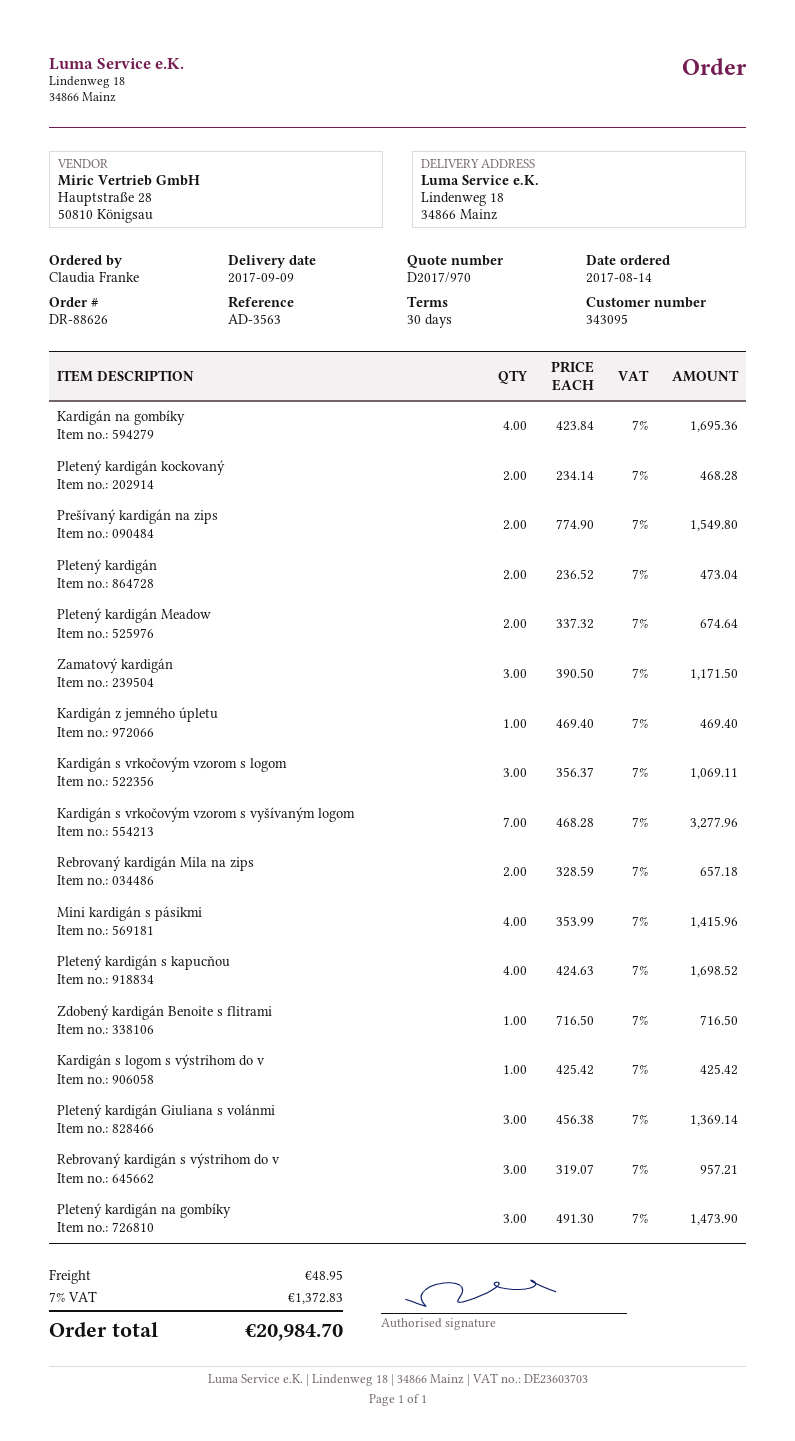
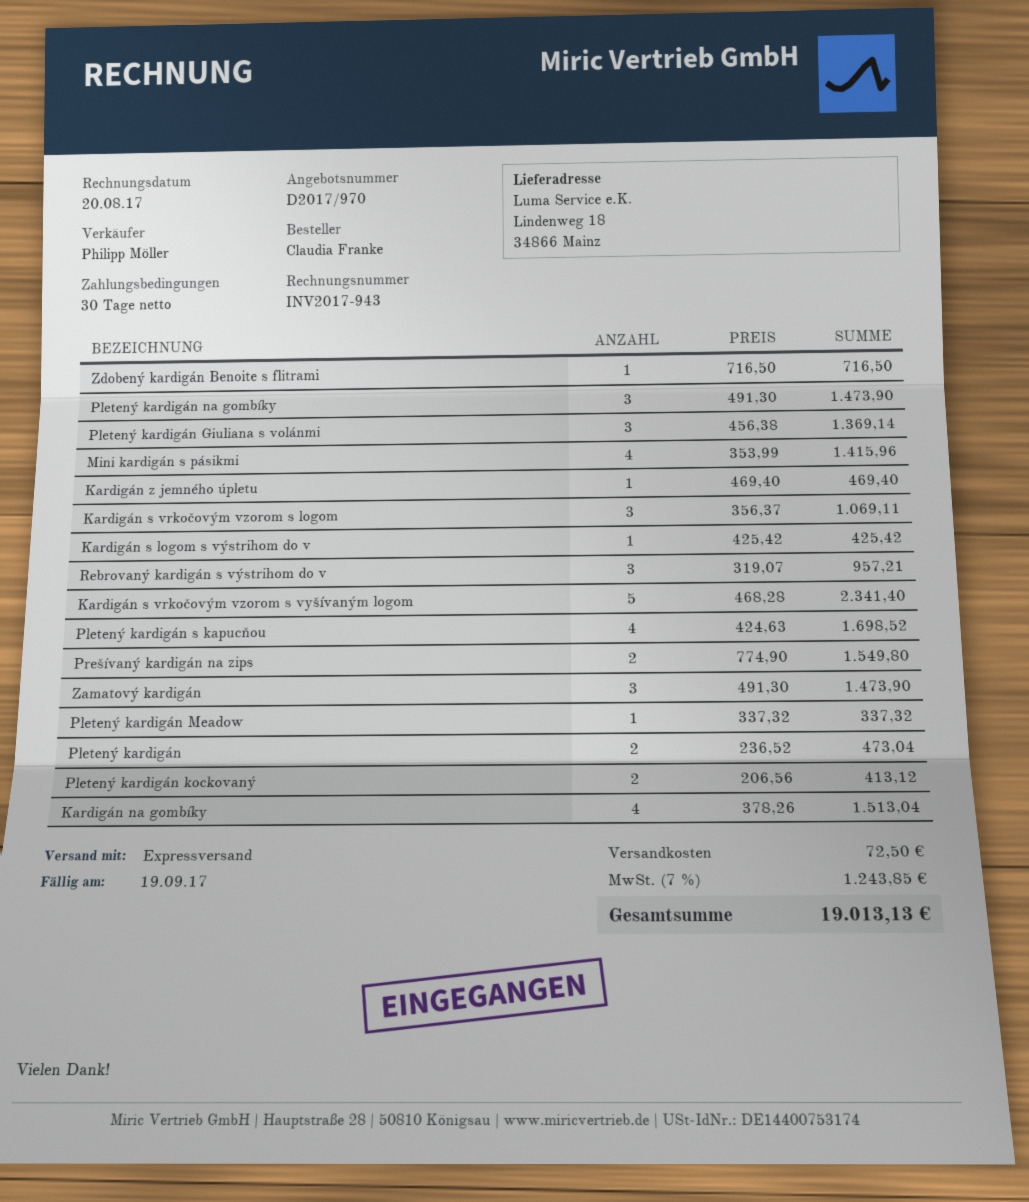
Kardigán na gombíky: 4 x 423.84 = 1695.36 -> 4 x 378.26 = 1513.04
Pletený kardigán kockovaný: 2 x 234.14 = 468.28 -> 2 x 206.56 = 413.12
Pletený kardigán Meadow: 2 x 337.32 = 674.64 -> 1 x 337.32 = 337.32
Zamatový kardigán: 3 x 390.50 = 1171.50 -> 3 x 491.30 = 1473.90
Kardigán s vrkočovým vzorom s vyšívaným logom: 7 x 468.28 = 3277.96 -> 5 x 468.28 = 2341.40
Rebrovaný kardigán Mila na zips: 2 x 328.59 = 657.18 -> none
shipping: 48.95 -> 72.50
tax: 7% = 1372.83 -> 7% = 1243.85
total: 20984.70 -> 19013.13

